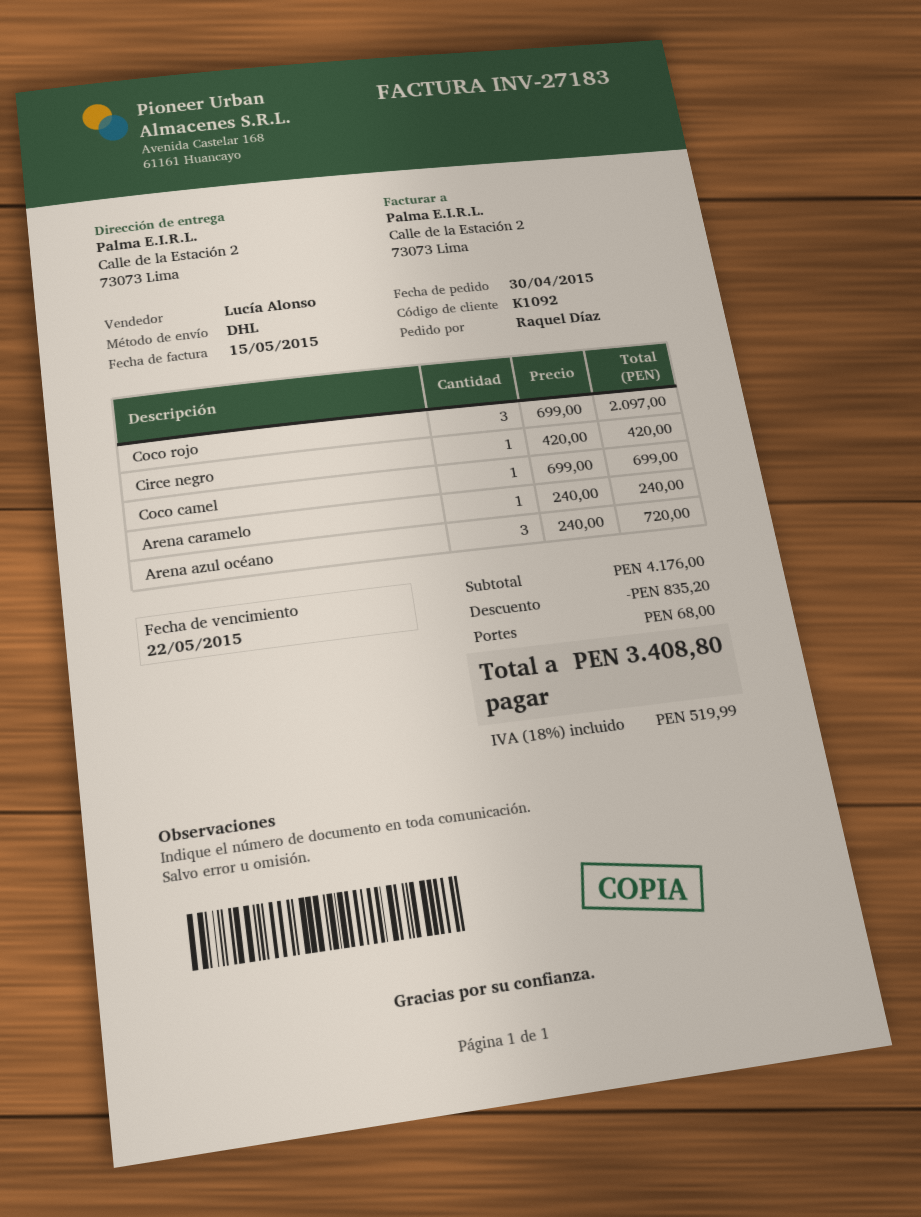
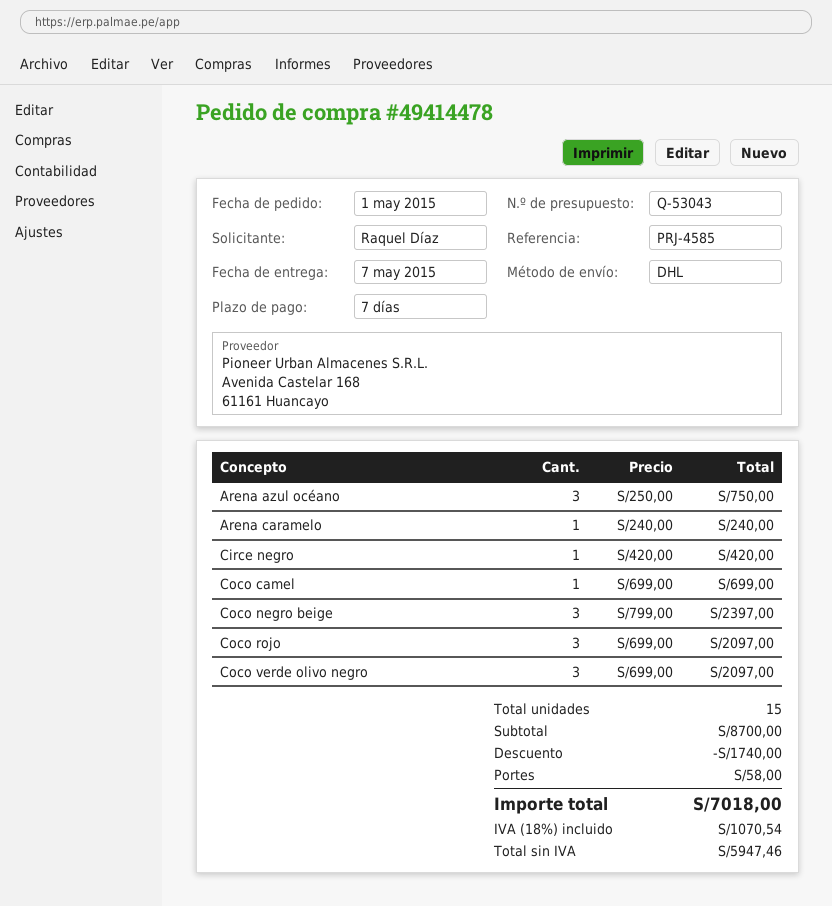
order date: 2015-04-30 -> 2015-05-01
Arena azul océano: 3 x 240.00 = 720.00 -> 3 x 250.00 = 750.00
Coco negro beige: none -> 3 x 799.00 = 2397.00
Coco verde olivo negro: none -> 3 x 699.00 = 2097.00
subtotal: 4176.00 -> 8700.00
discount: 835.20 -> 1740.00
shipping: 68.00 -> 58.00
tax: 18% = 519.99 -> 18% = 1070.54
total: 3408.80 -> 7018.00

